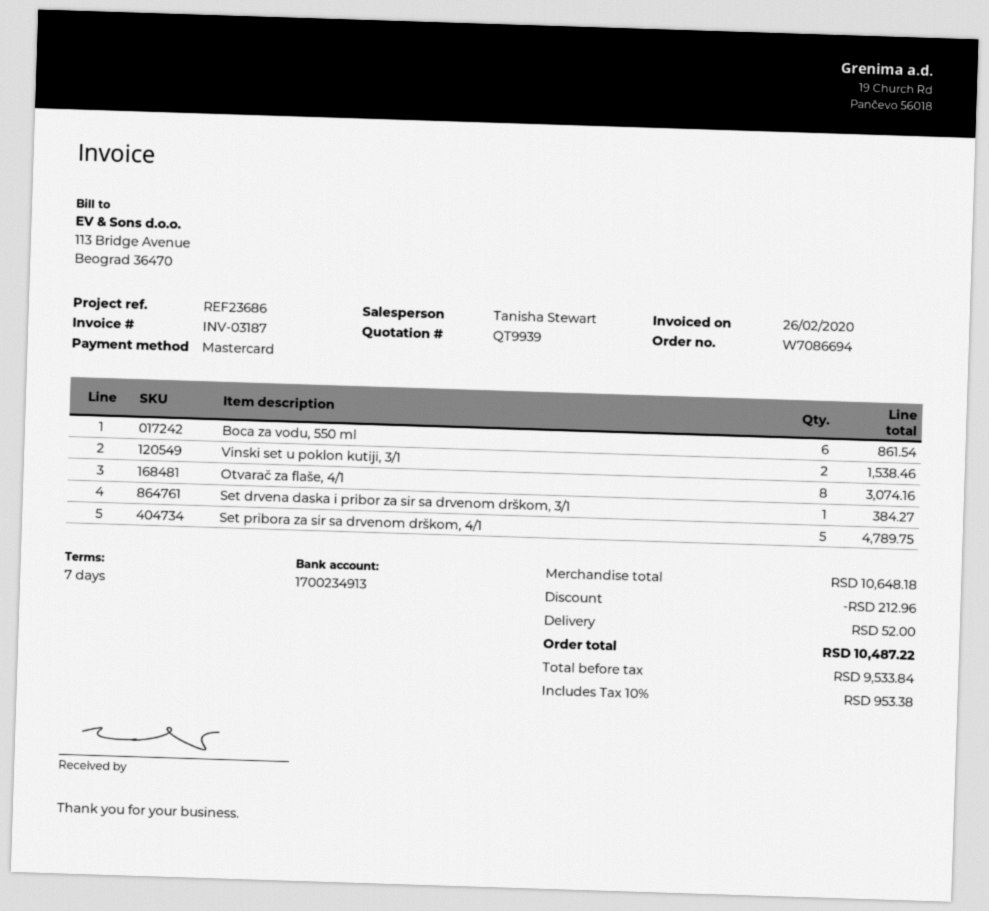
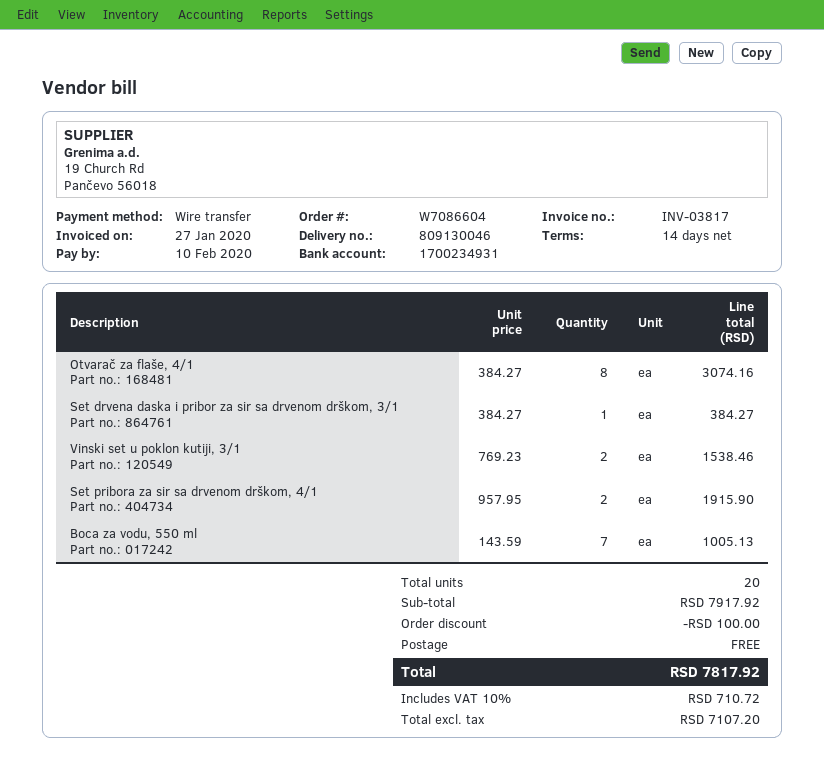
order number: W7086694 -> W7086604
invoice number: INV-03187 -> INV-03817
invoice date: 2020-02-26 -> 2020-01-27
payment terms: 7 days -> 14 days
payment method: Mastercard -> bank transfer
bank account: 1700234913 -> 1700234931
Boca za vodu, 550 ml: 6 for 861.54 -> 7 for 1005.13
Set pribora za sir sa drvenom drškom, 4/1: 5 for 4789.75 -> 2 for 1915.90
subtotal: 10648.18 -> 7917.92
discount: 212.96 -> 100.00
shipping: 52.00 -> 0.00
net: 9533.84 -> 7107.20
tax: 10% = 953.38 -> 10% = 710.72
total: 10487.22 -> 7817.92

